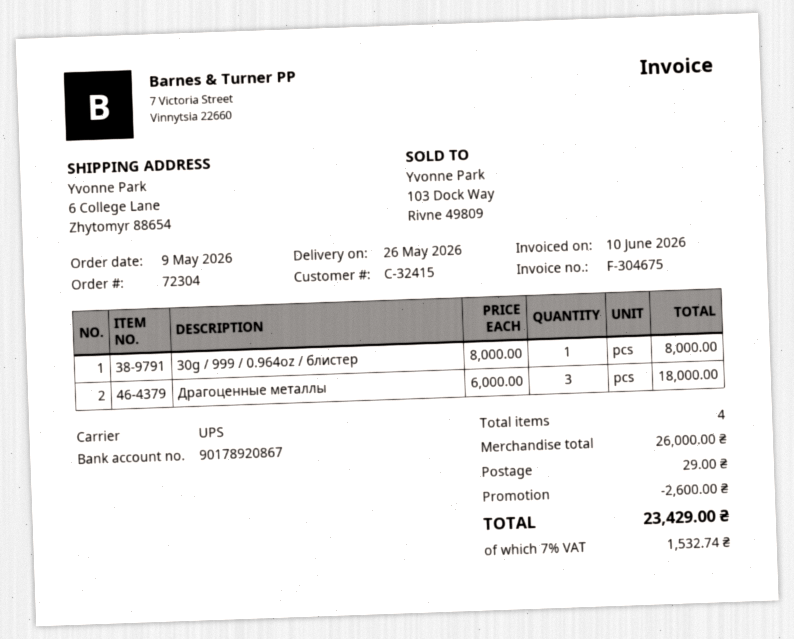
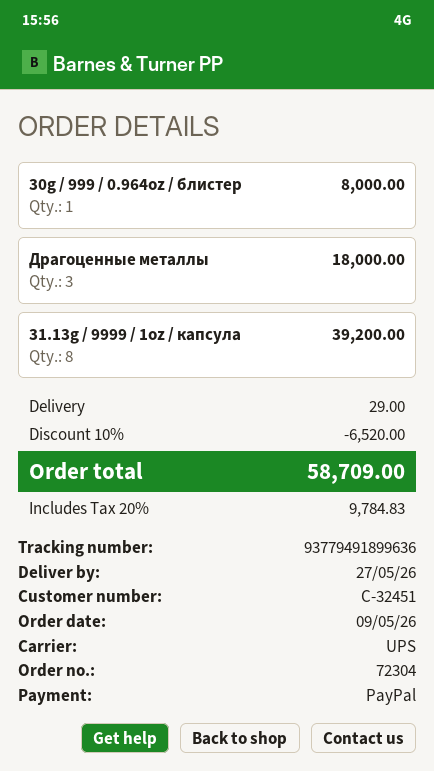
delivery date: 2026-05-26 -> 2026-05-27
customer number: C-32415 -> C-32451
31.13g / 9999 / 1oz / капсула: none -> 8 for 39200.00
discount: 2600.00 -> 6520.00
tax: 7% = 1532.74 -> 20% = 9784.83
total: 23429.00 -> 58709.00

